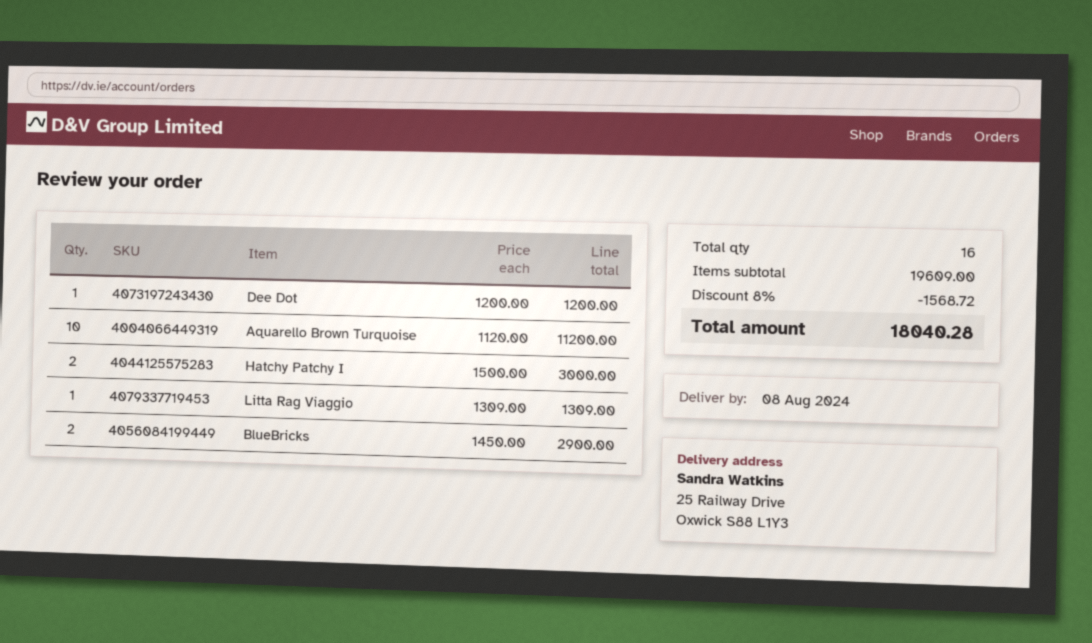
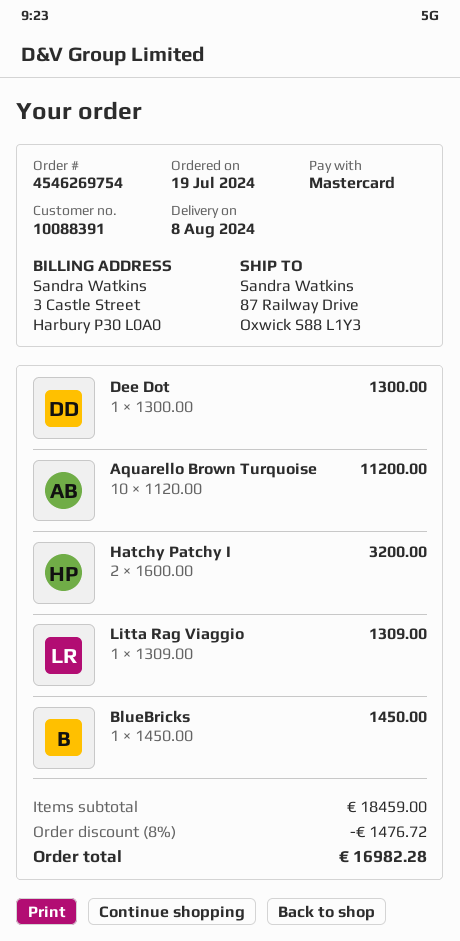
ship to: 25 Railway Drive, Oxwick S88 L1Y3 -> 87 Railway Drive, Oxwick S88 L1Y3
Dee Dot: 1 x 1200.00 = 1200.00 -> 1 x 1300.00 = 1300.00
Hatchy Patchy I: 2 x 1500.00 = 3000.00 -> 2 x 1600.00 = 3200.00
BlueBricks: 2 x 1450.00 = 2900.00 -> 1 x 1450.00 = 1450.00
subtotal: 19609.00 -> 18459.00
discount: 8% = 1568.72 -> 8% = 1476.72
total: 18040.28 -> 16982.28

